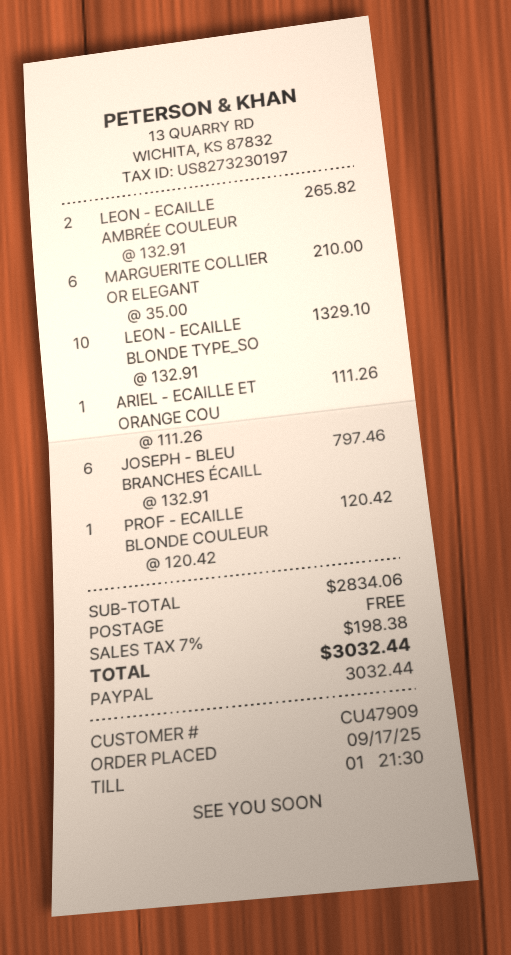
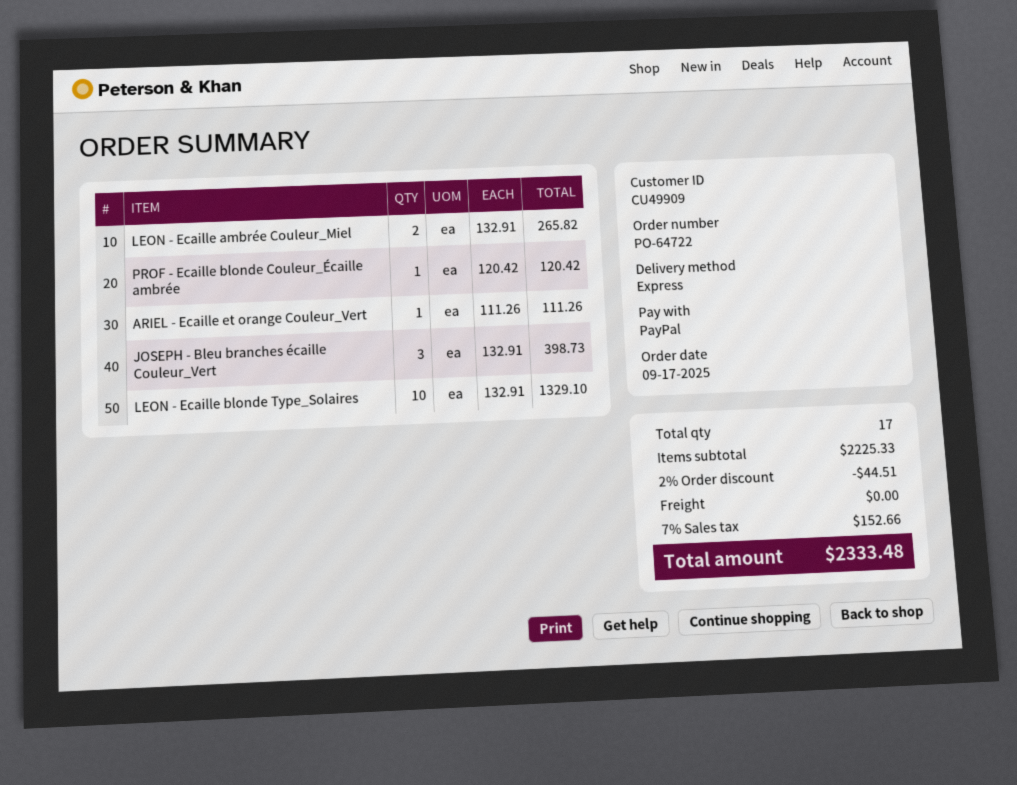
customer number: CU47909 -> CU49909
MARGUERITE COLLIER OR ELEGANT: 6 x 35.00 = 210.00 -> none
JOSEPH - BLEU BRANCHES ÉCAILL: 6 x 132.91 = 797.46 -> 3 x 132.91 = 398.73
subtotal: 2834.06 -> 2225.33
discount: none -> 2% = 44.51
tax: 7% = 198.38 -> 7% = 152.66
total: 3032.44 -> 2333.48

